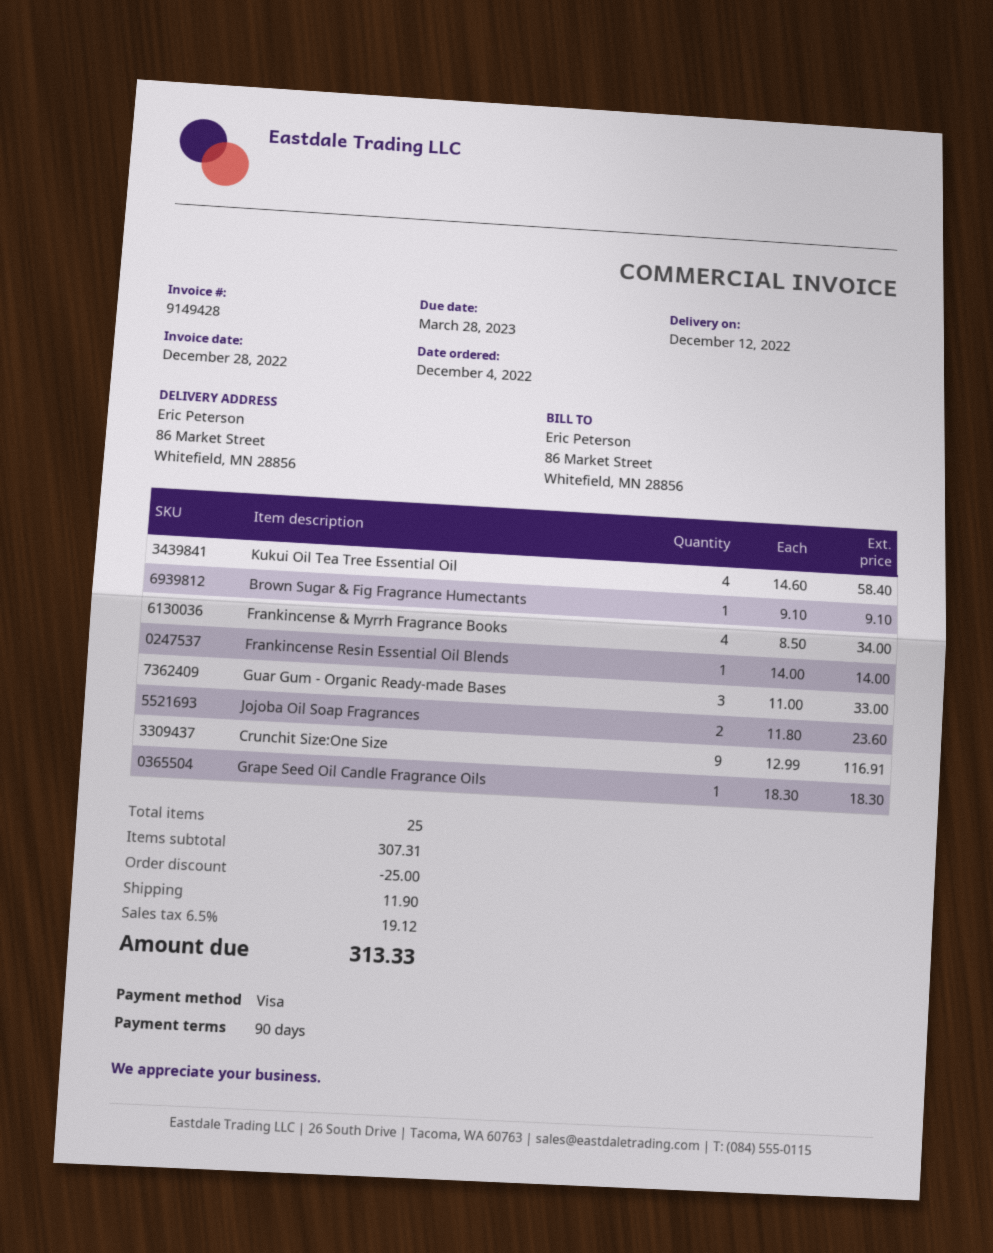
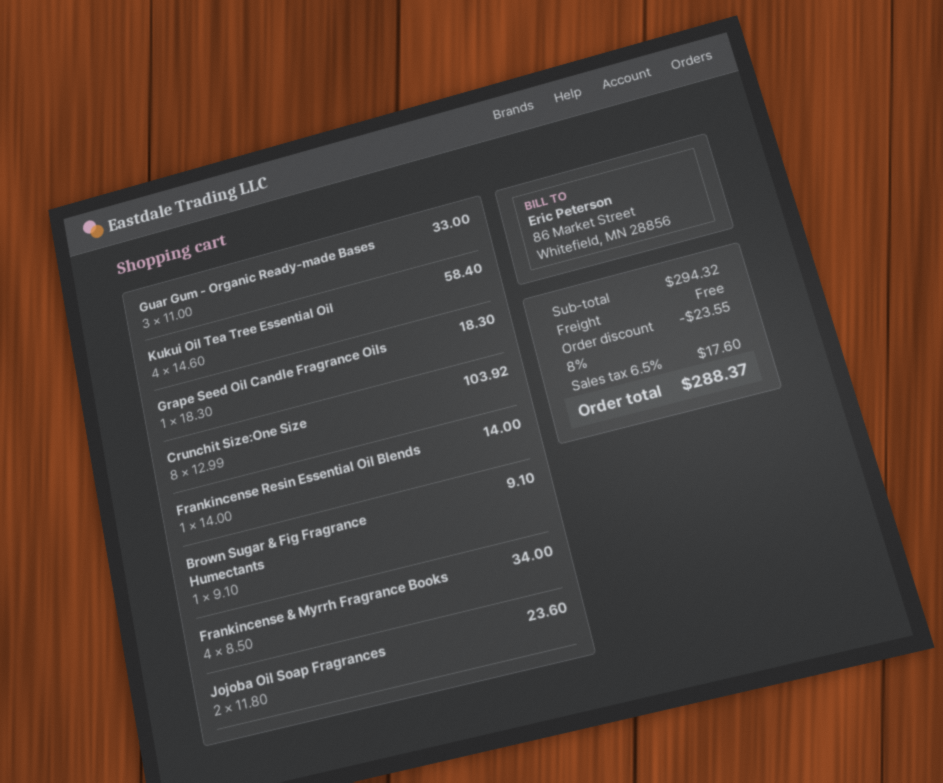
Crunchit Size:One Size: 9 x 12.99 = 116.91 -> 8 x 12.99 = 103.92
subtotal: 307.31 -> 294.32
discount: 25.00 -> 23.55
shipping: 11.90 -> 0.00
tax: 6.5% = 19.12 -> 6.5% = 17.60
total: 313.33 -> 288.37

